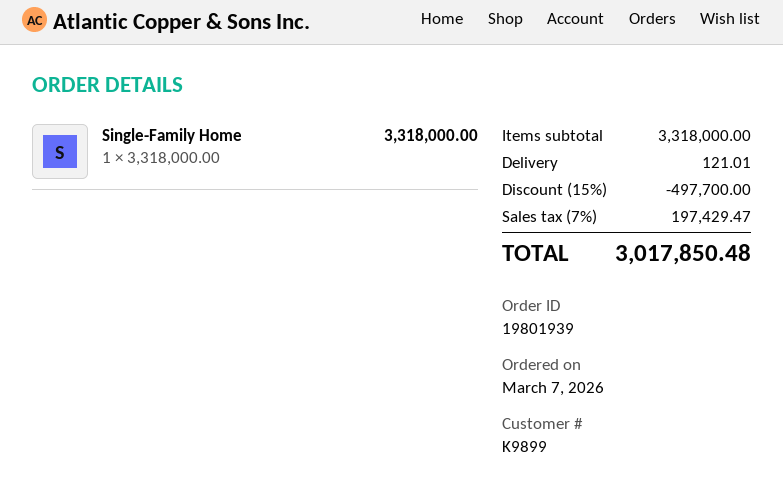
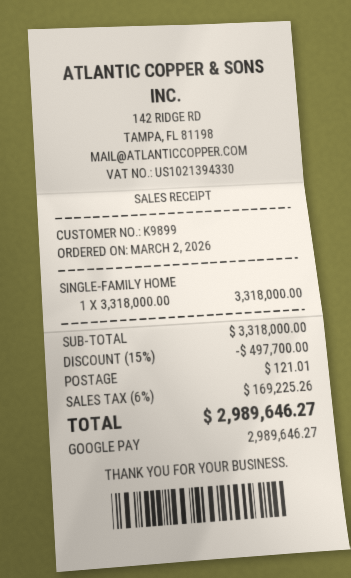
order date: 2026-03-07 -> 2026-03-02
tax: 7% = 197429.47 -> 6% = 169225.26
total: 3017850.48 -> 2989646.27

